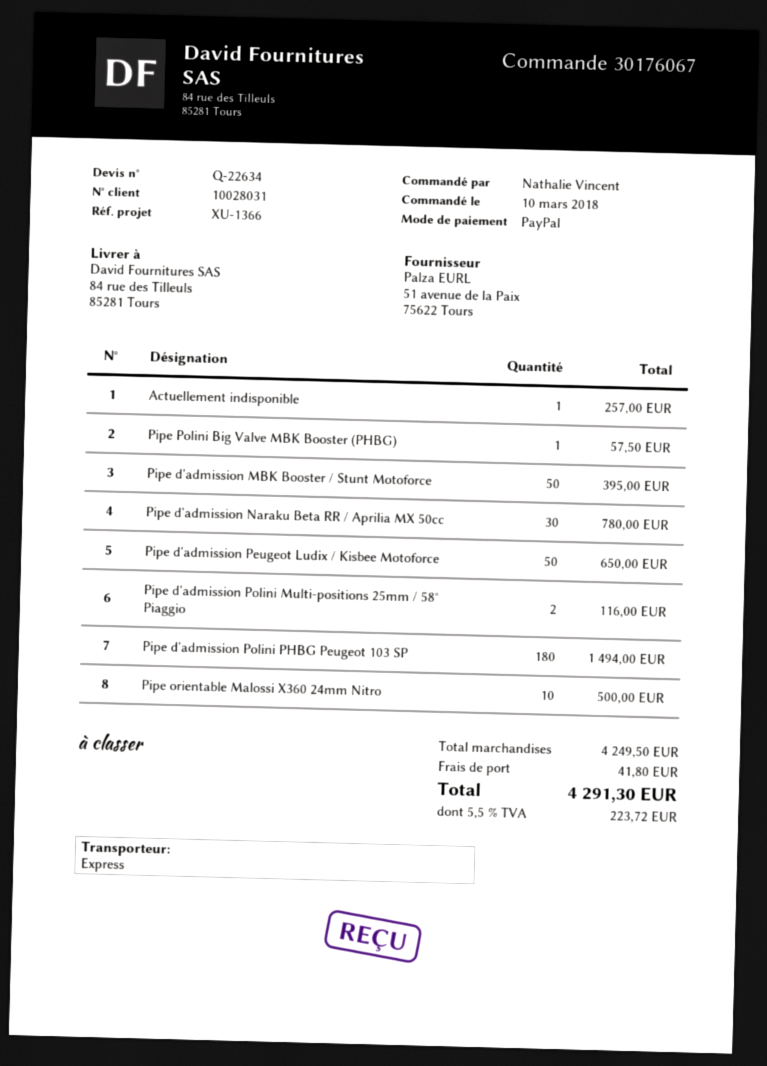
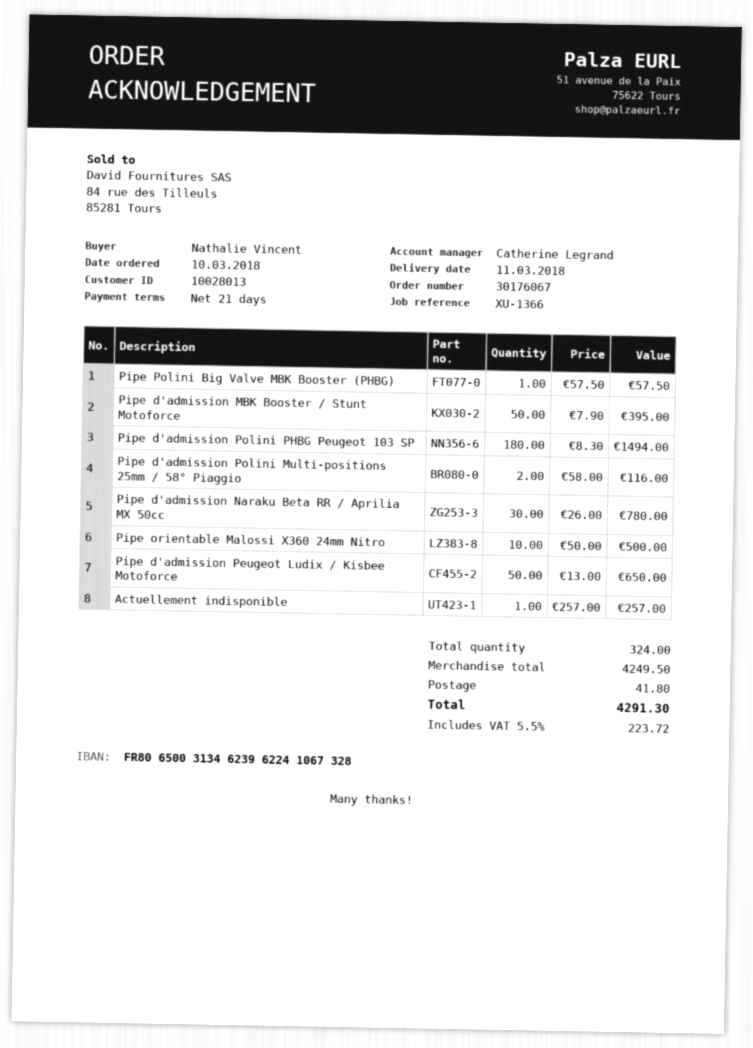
customer number: 10028031 -> 10028013

